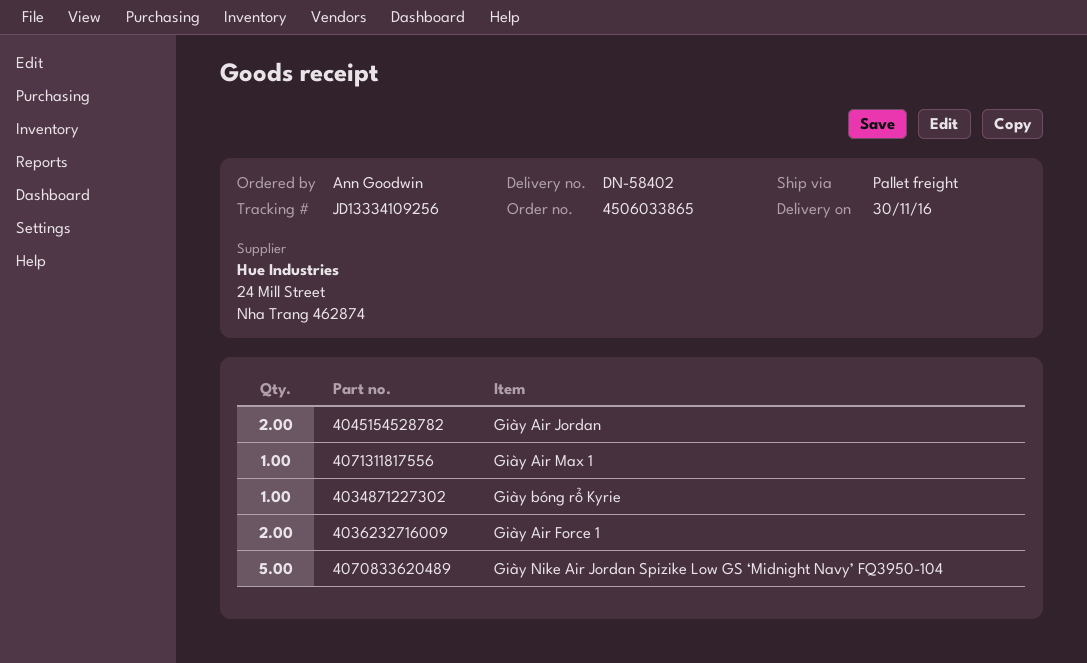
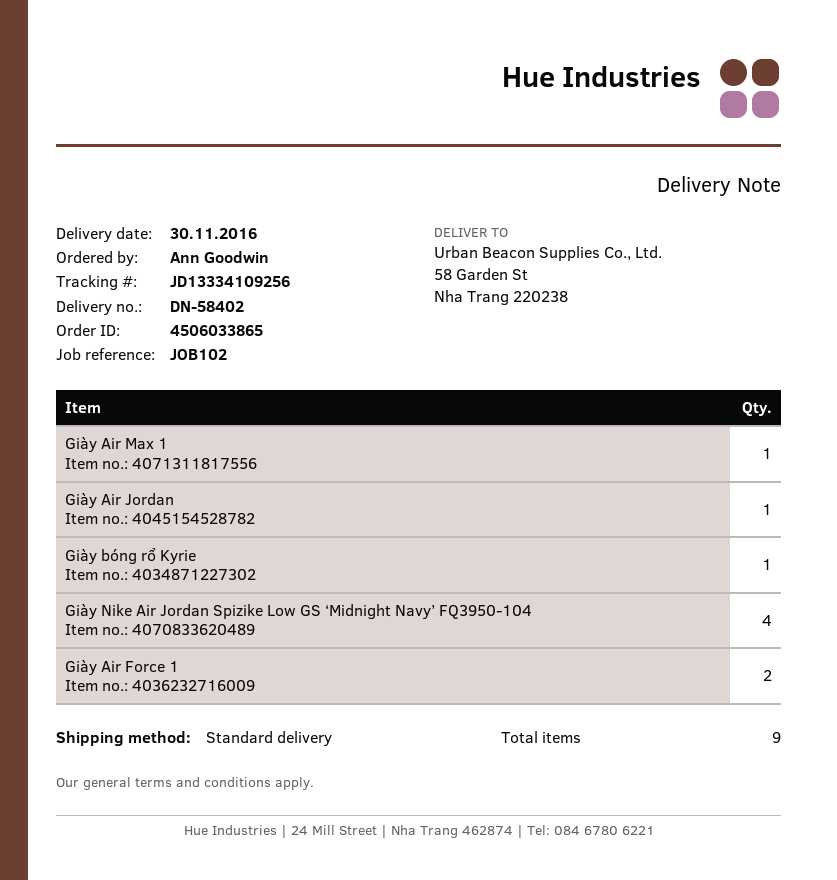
shipping method: pallet freight -> standard
Giày Air Jordan: 2 -> 1
Giày Nike Air Jordan Spizike Low GS ‘Midnight Navy’ FQ3950-104: 5 -> 4

